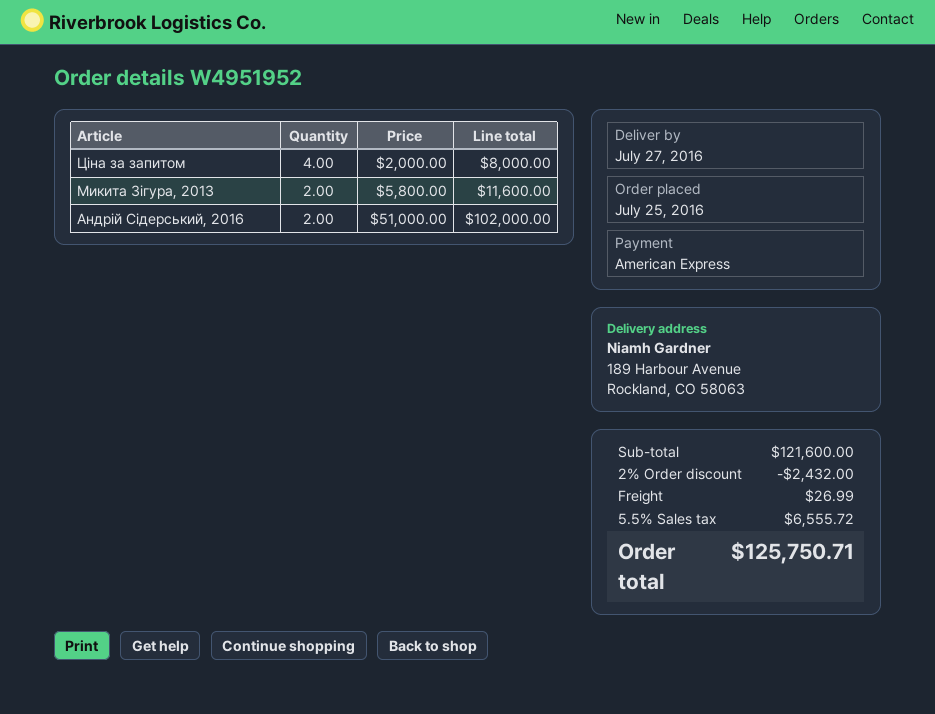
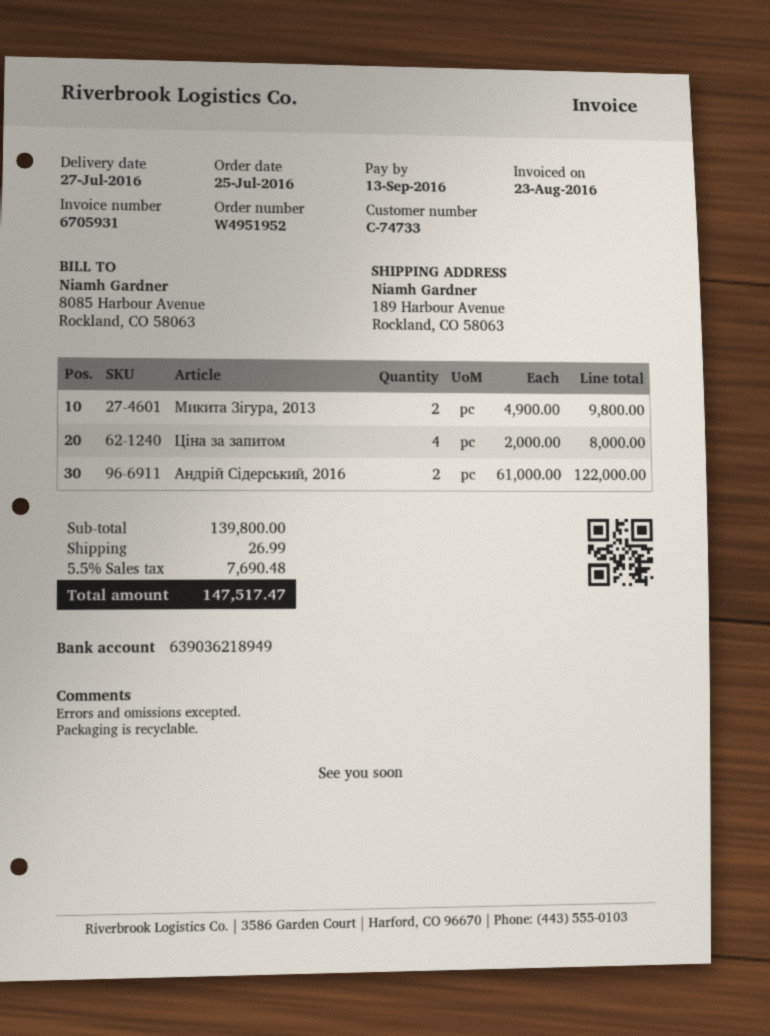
Микита Зігура, 2013: 2 x 5800.00 = 11600.00 -> 2 x 4900.00 = 9800.00
Андрій Сідерський, 2016: 2 x 51000.00 = 102000.00 -> 2 x 61000.00 = 122000.00
subtotal: 121600.00 -> 139800.00
discount: 2% = 2432.00 -> none
tax: 5.5% = 6555.72 -> 5.5% = 7690.48
total: 125750.71 -> 147517.47

